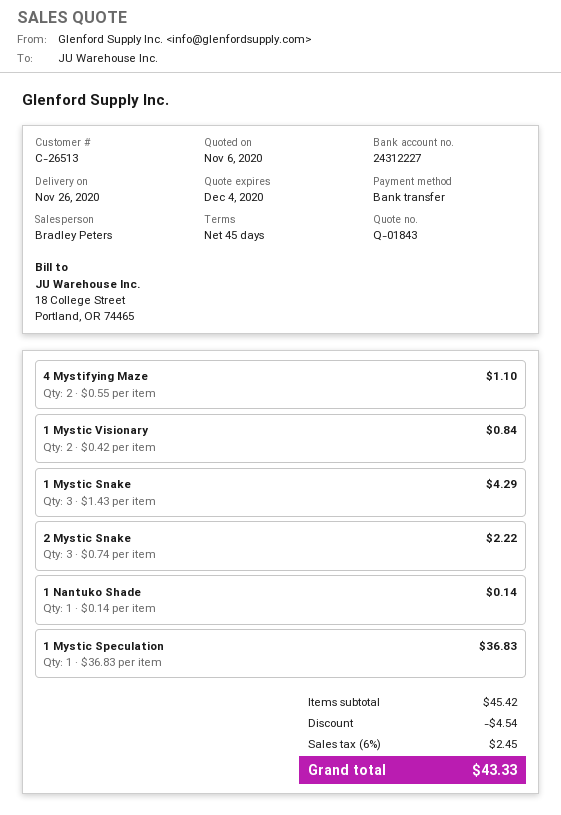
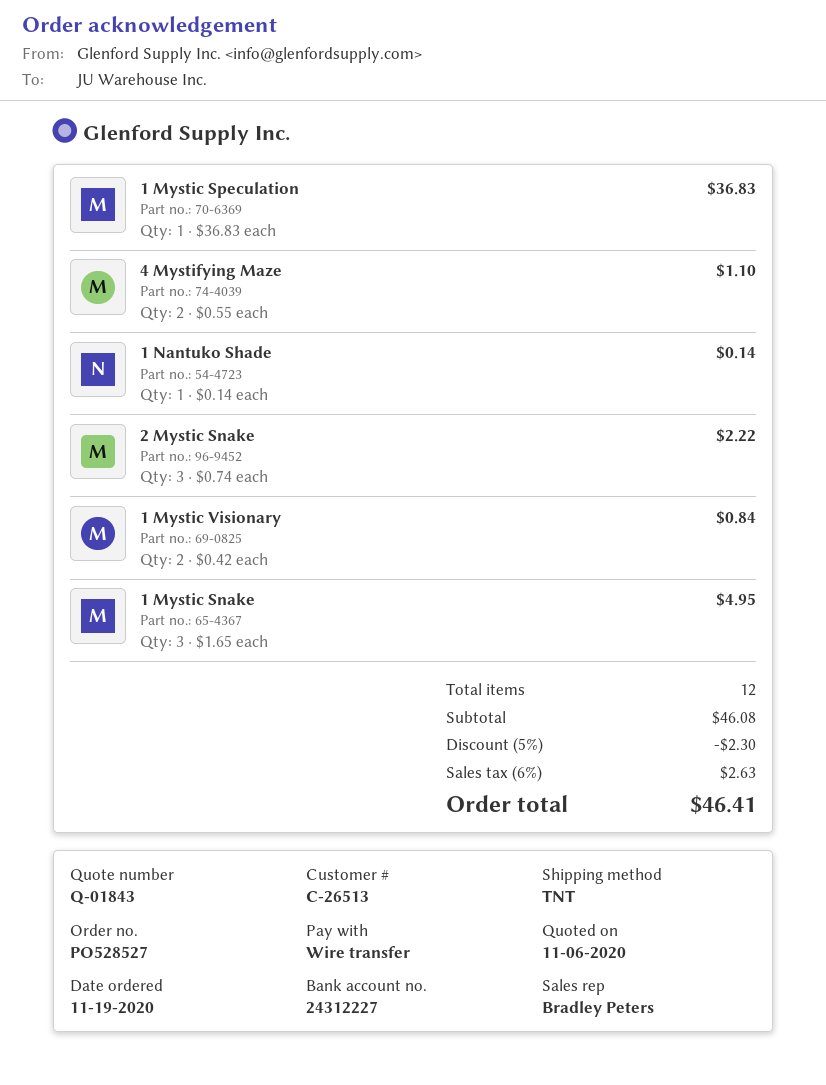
1 Mystic Snake: 3 x 1.43 = 4.29 -> 3 x 1.65 = 4.95
subtotal: 45.42 -> 46.08
discount: 4.54 -> 2.30
tax: 6% = 2.45 -> 6% = 2.63
total: 43.33 -> 46.41

